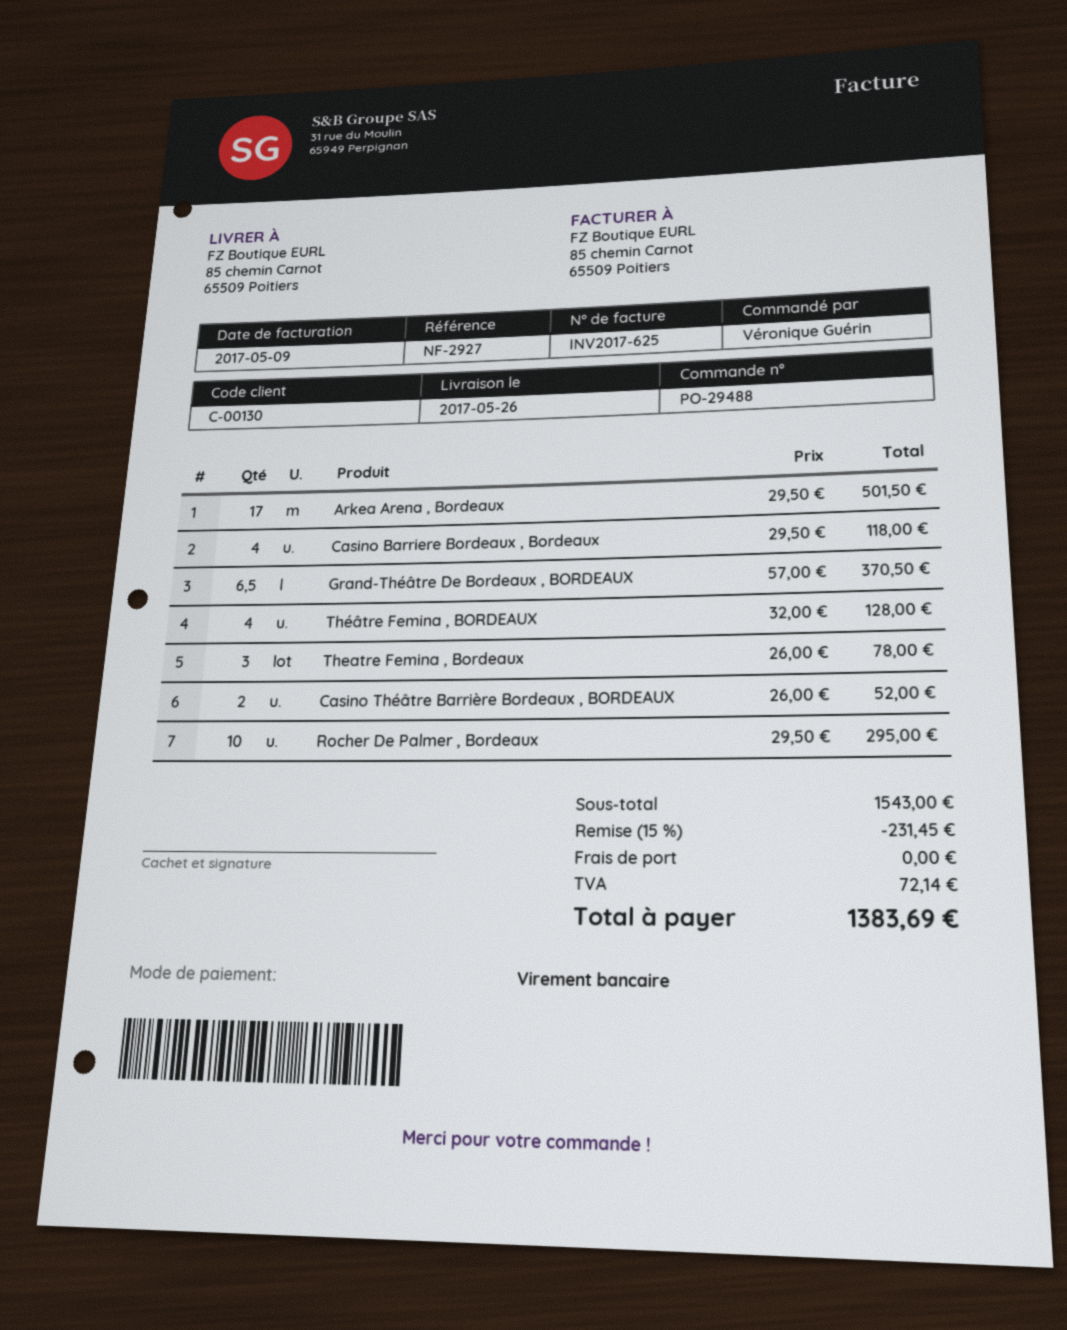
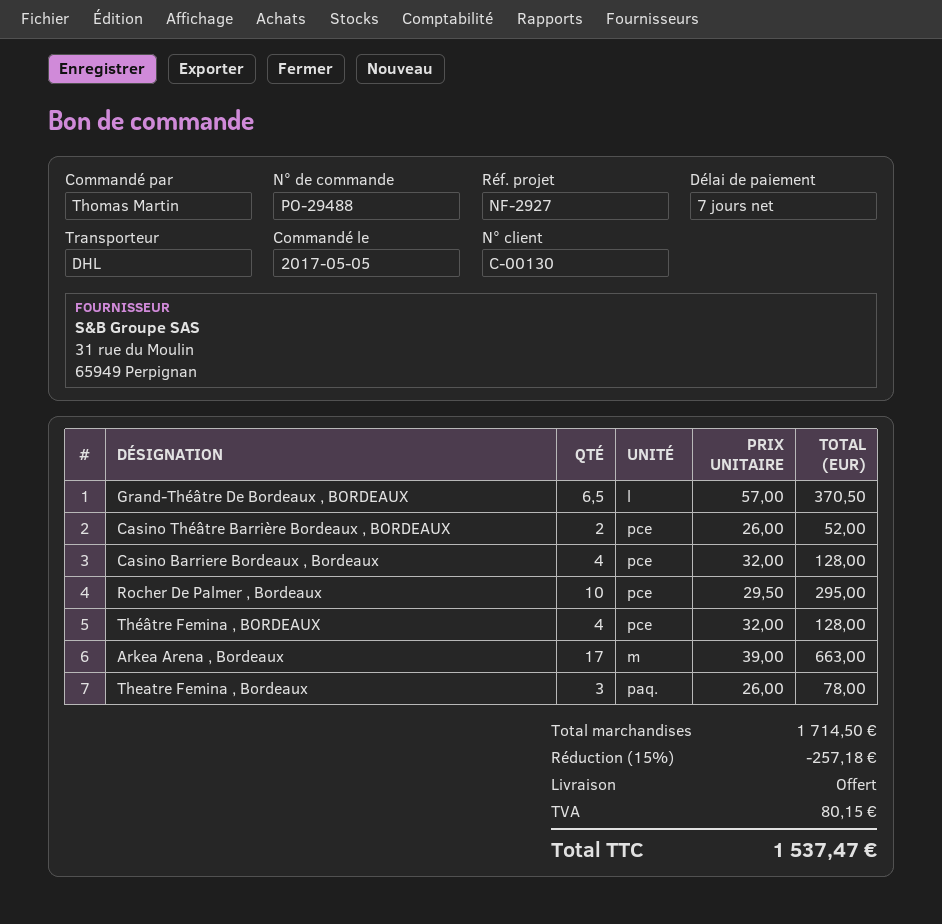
ordered by: Véronique Guérin -> Thomas Martin
Arkea Arena , Bordeaux: 17 x 29.50 = 501.50 -> 17 x 39.00 = 663.00
Casino Barriere Bordeaux , Bordeaux: 4 x 29.50 = 118.00 -> 4 x 32.00 = 128.00
subtotal: 1543.00 -> 1714.50
discount: 15% = 231.45 -> 15% = 257.18
tax: 72.14 -> 80.15
total: 1383.69 -> 1537.47

